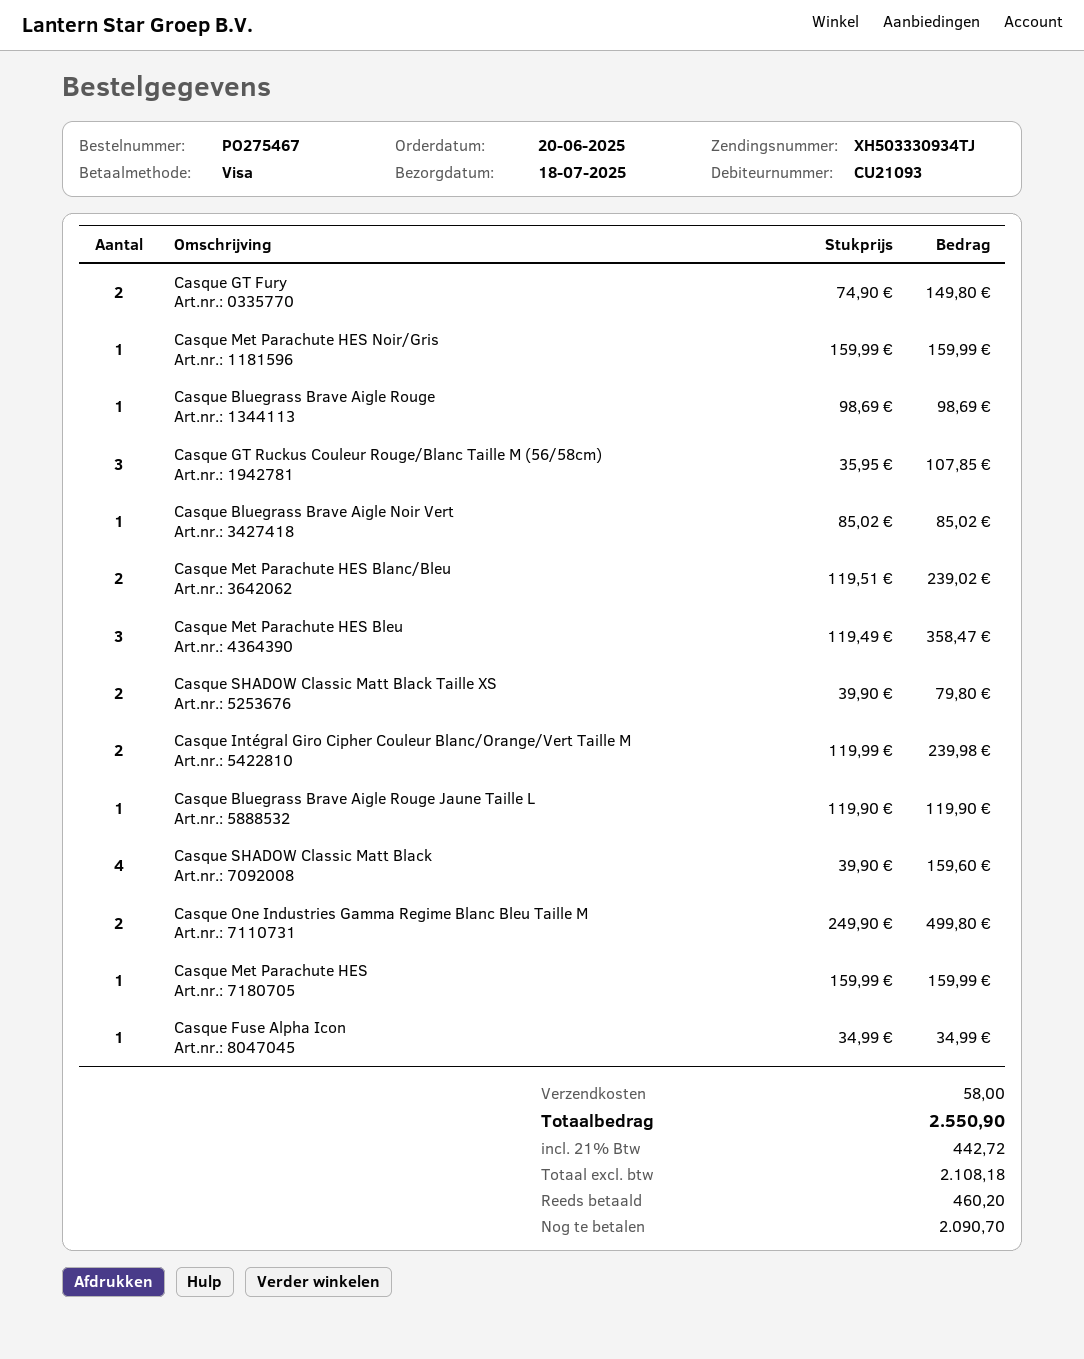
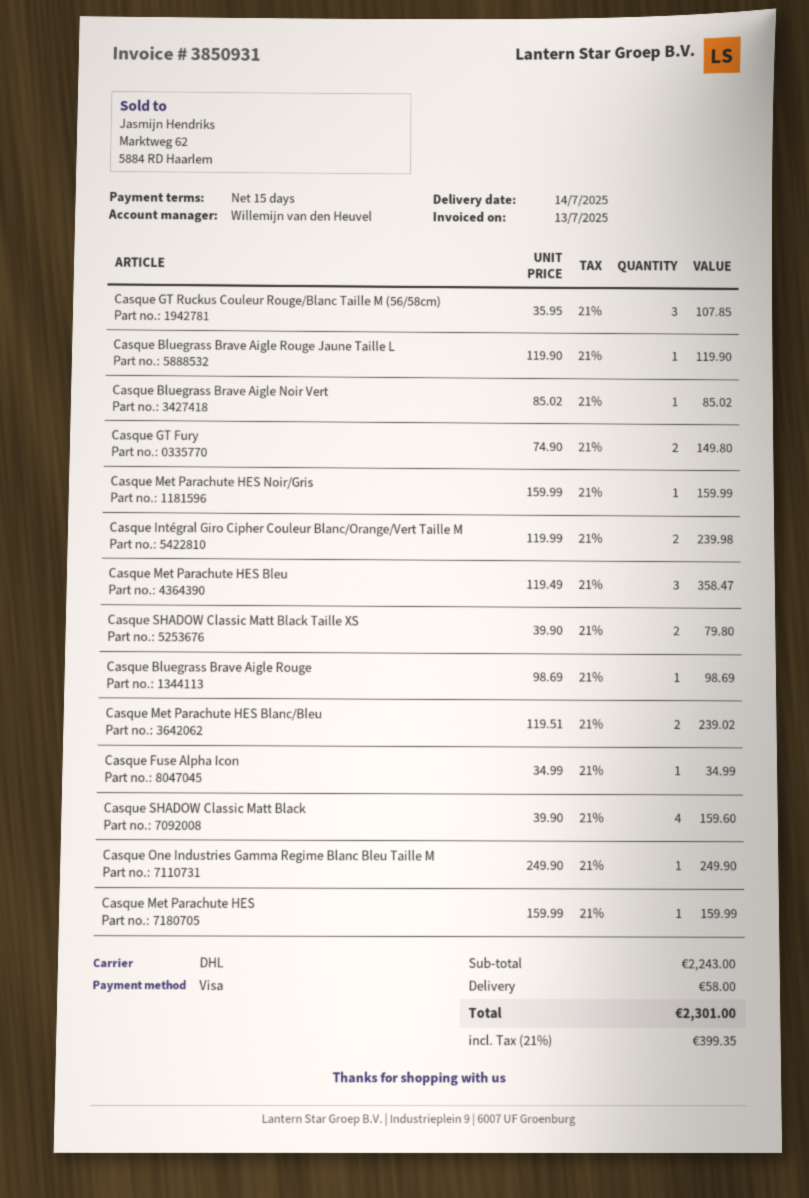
delivery date: 2025-07-18 -> 2025-07-14
Casque One Industries Gamma Regime Blanc Bleu Taille M: 2 x 249.90 = 499.80 -> 1 x 249.90 = 249.90
tax: 21% = 442.72 -> 21% = 399.35
total: 2550.90 -> 2301.00

